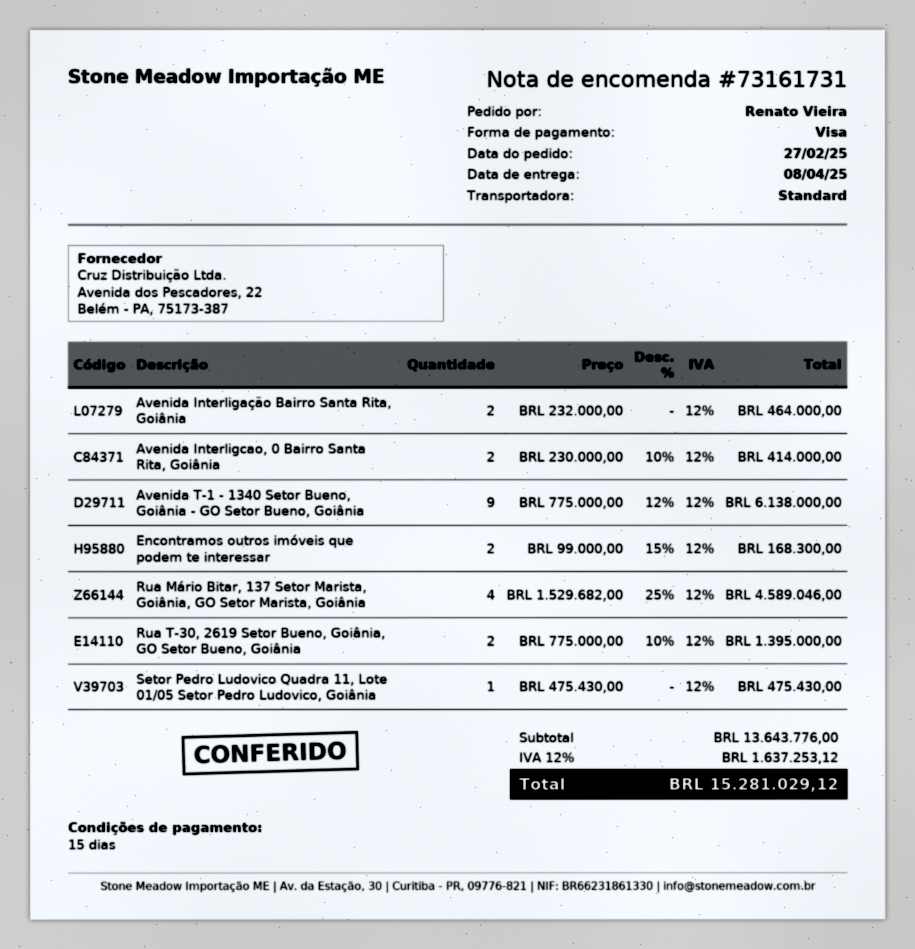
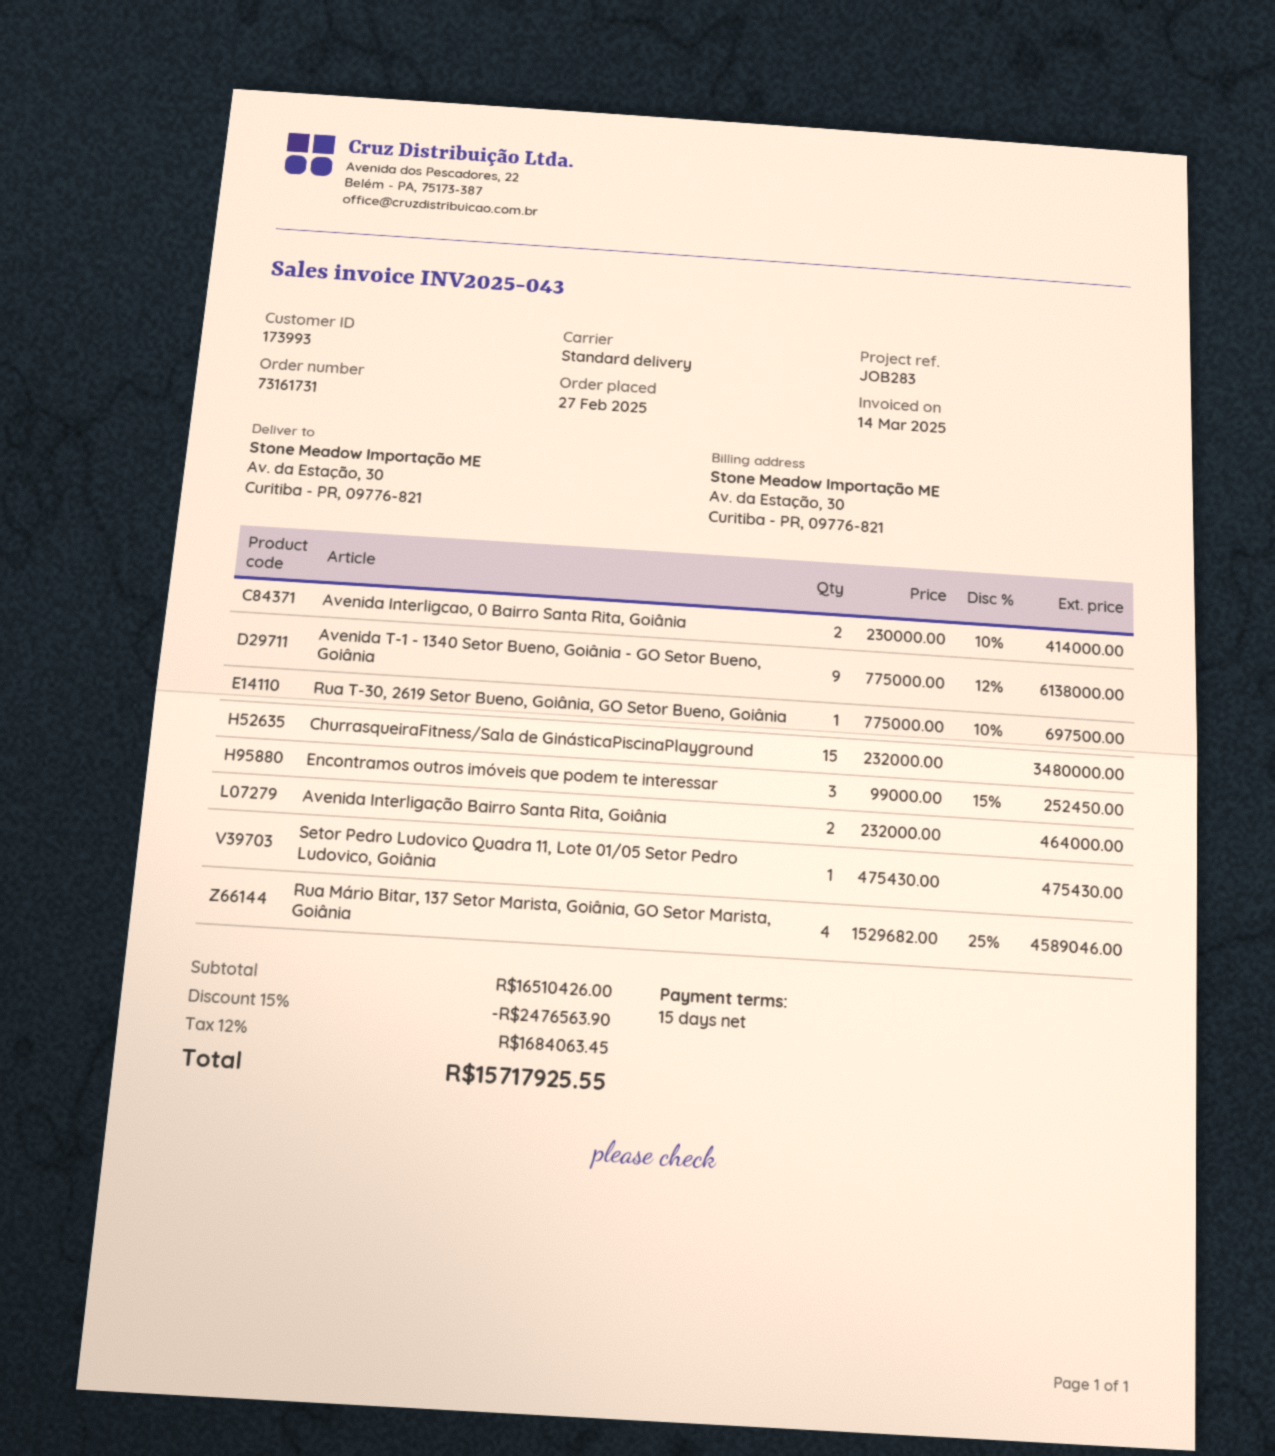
Encontramos outros imóveis que podem te interessar: 2 x 99000.00 - 15% = 168300.00 -> 3 x 99000.00 - 15% = 252450.00
Rua T-30, 2619 Setor Bueno, Goiânia, GO Setor Bueno, Goiânia: 2 x 775000.00 - 10% = 1395000.00 -> 1 x 775000.00 - 10% = 697500.00
ChurrasqueiraFitness/Sala de GinásticaPiscinaPlayground: none -> 15 x 232000.00 = 3480000.00
subtotal: 13643776.00 -> 16510426.00
discount: none -> 15% = 2476563.90
tax: 12% = 1637253.12 -> 12% = 1684063.45
total: 15281029.12 -> 15717925.55

